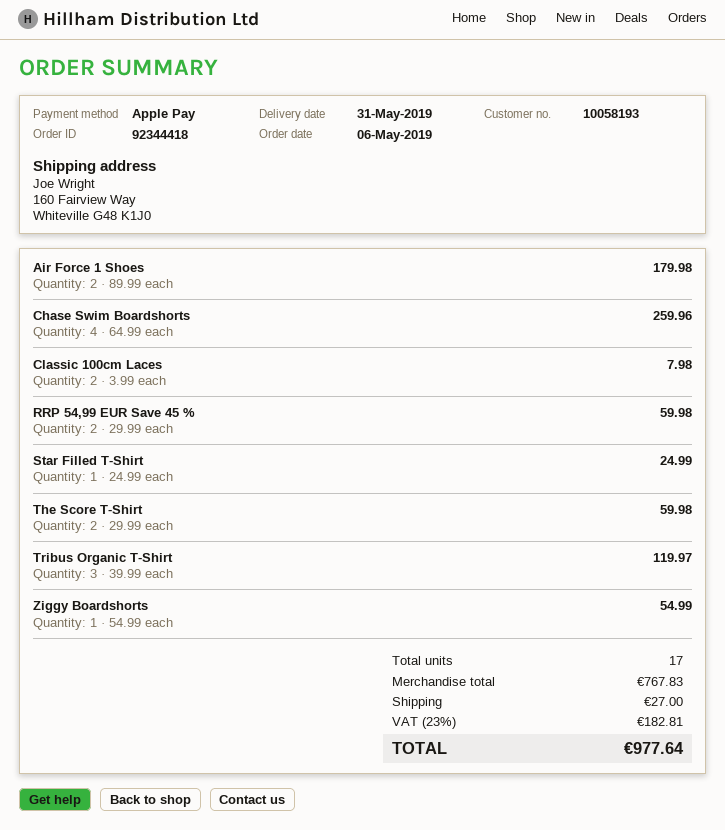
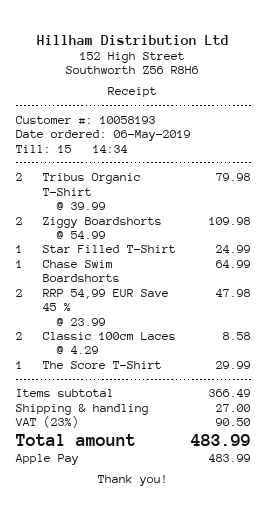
Air Force 1 Shoes: 2 x 89.99 = 179.98 -> none
Chase Swim Boardshorts: 4 x 64.99 = 259.96 -> 1 x 64.99 = 64.99
Classic 100cm Laces: 2 x 3.99 = 7.98 -> 2 x 4.29 = 8.58
RRP 54,99 EUR Save 45 %: 2 x 29.99 = 59.98 -> 2 x 23.99 = 47.98
The Score T-Shirt: 2 x 29.99 = 59.98 -> 1 x 29.99 = 29.99
Tribus Organic T-Shirt: 3 x 39.99 = 119.97 -> 2 x 39.99 = 79.98
Ziggy Boardshorts: 1 x 54.99 = 54.99 -> 2 x 54.99 = 109.98
subtotal: 767.83 -> 366.49
tax: 23% = 182.81 -> 23% = 90.50
total: 977.64 -> 483.99

